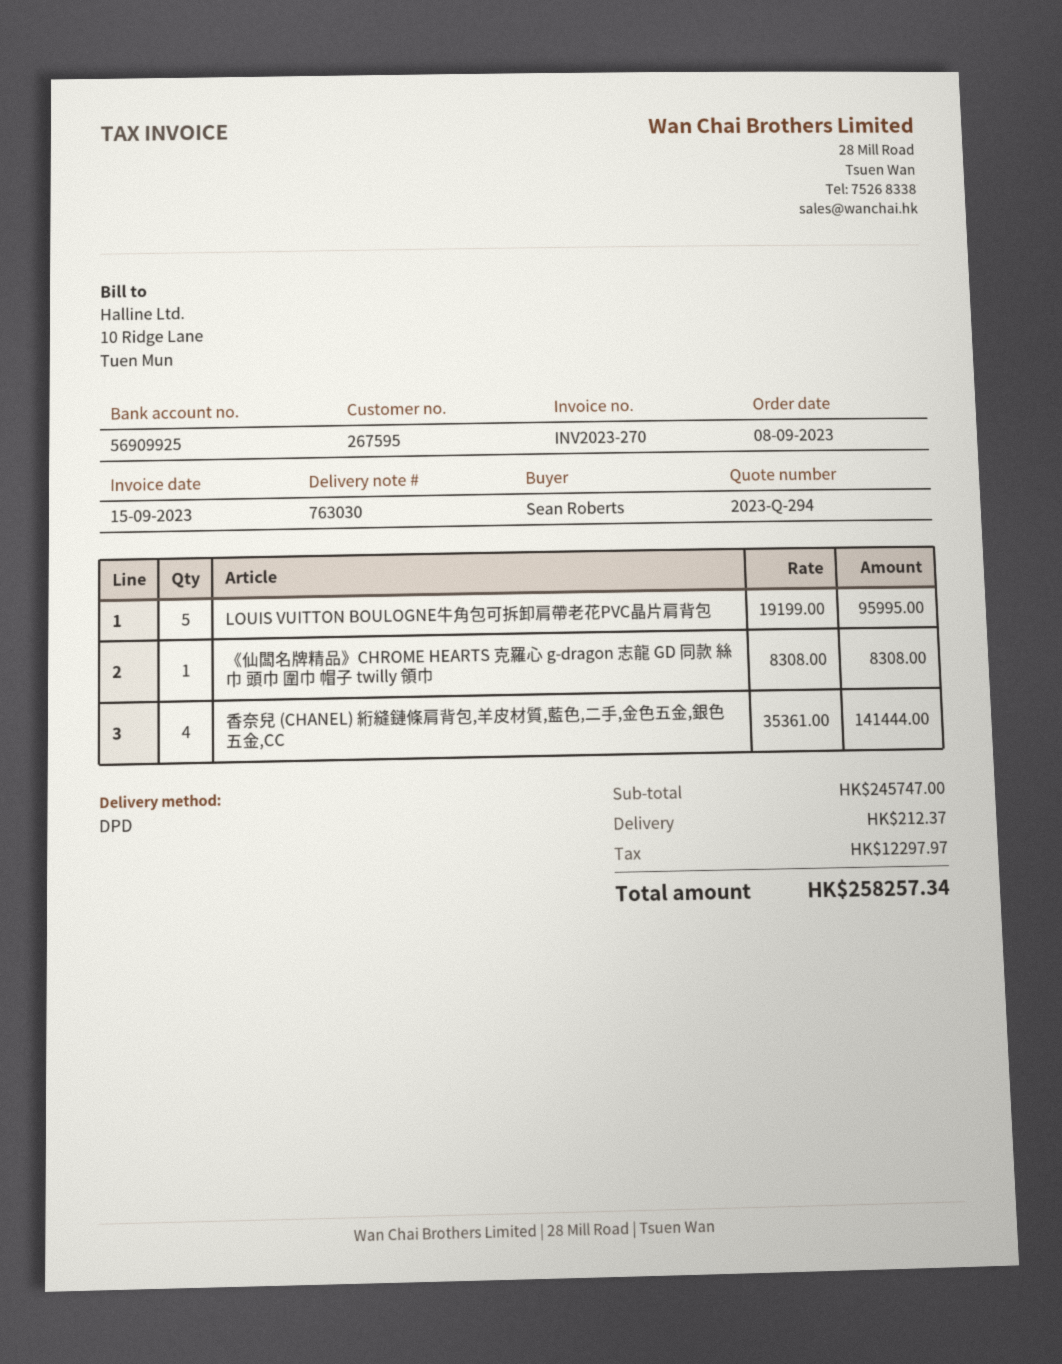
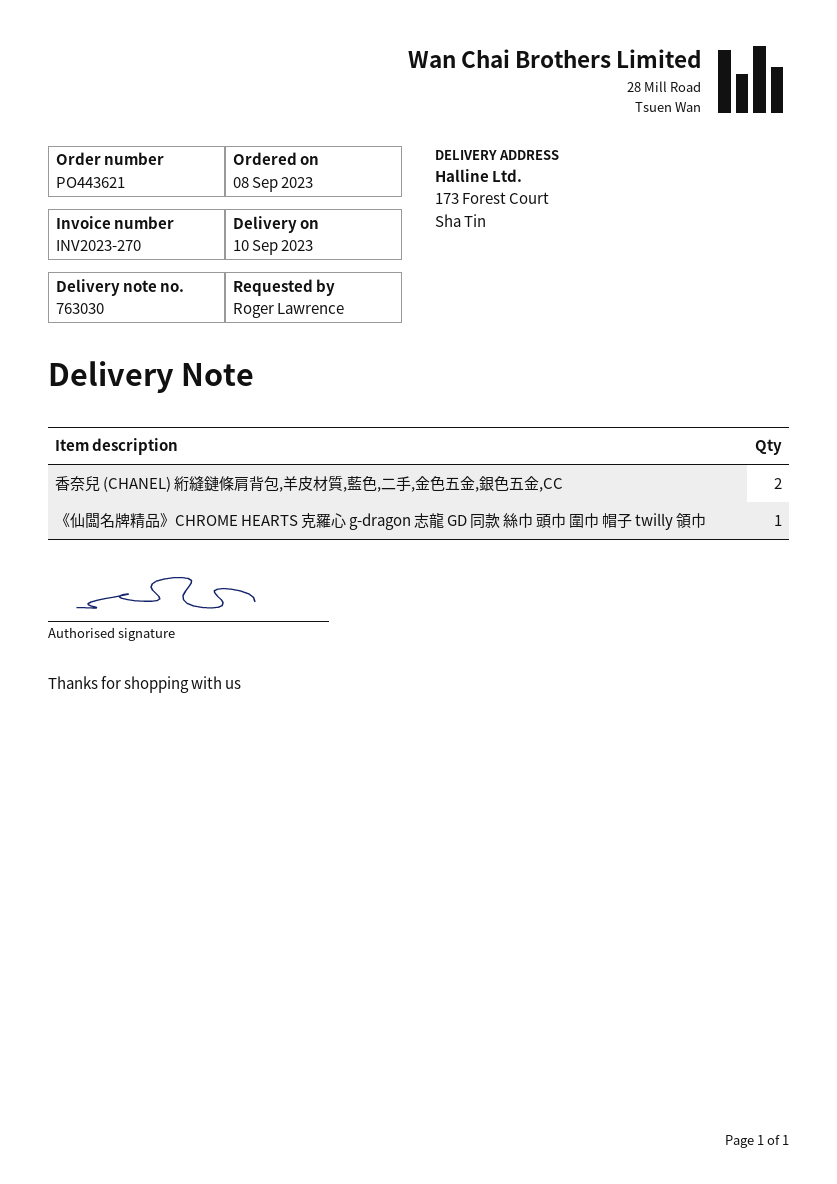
ordered by: Sean Roberts -> Roger Lawrence
LOUIS VUITTON BOULOGNE牛角包可拆卸肩帶老花PVC晶片肩背包: 5 -> none
香奈兒 (CHANEL) 絎縫鏈條肩背包,羊皮材質,藍色,二手,金色五金,銀色五金,CC: 4 -> 2

